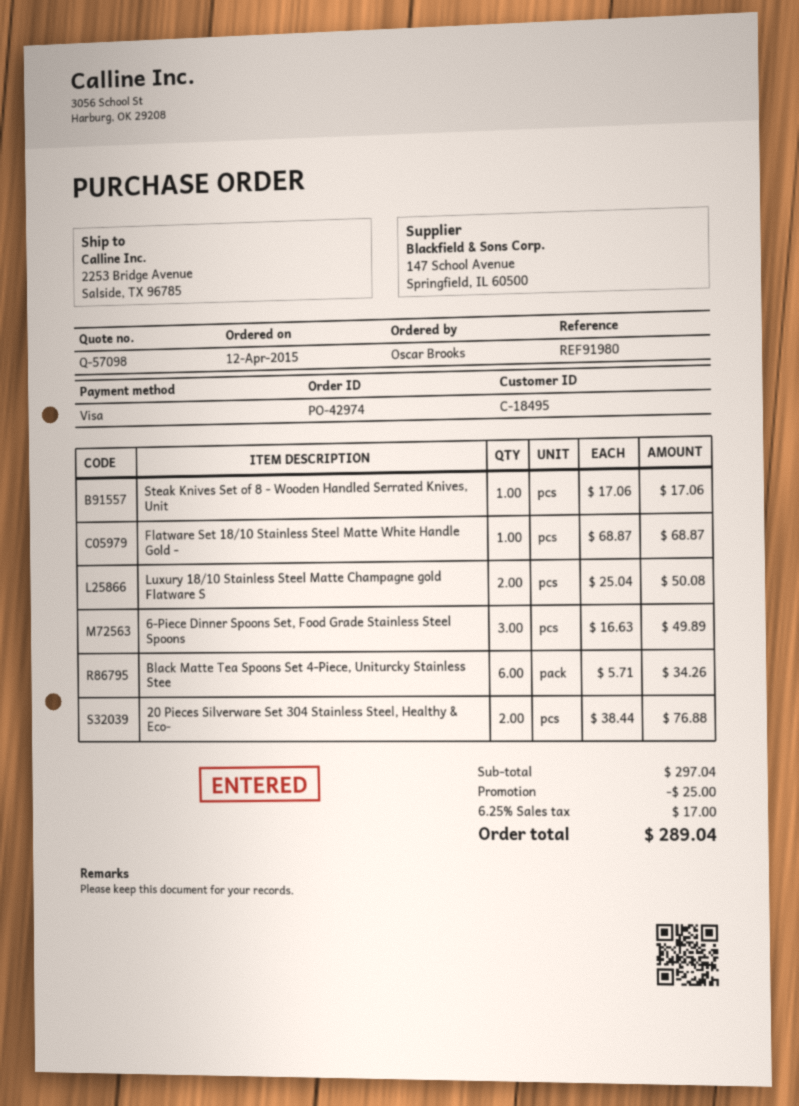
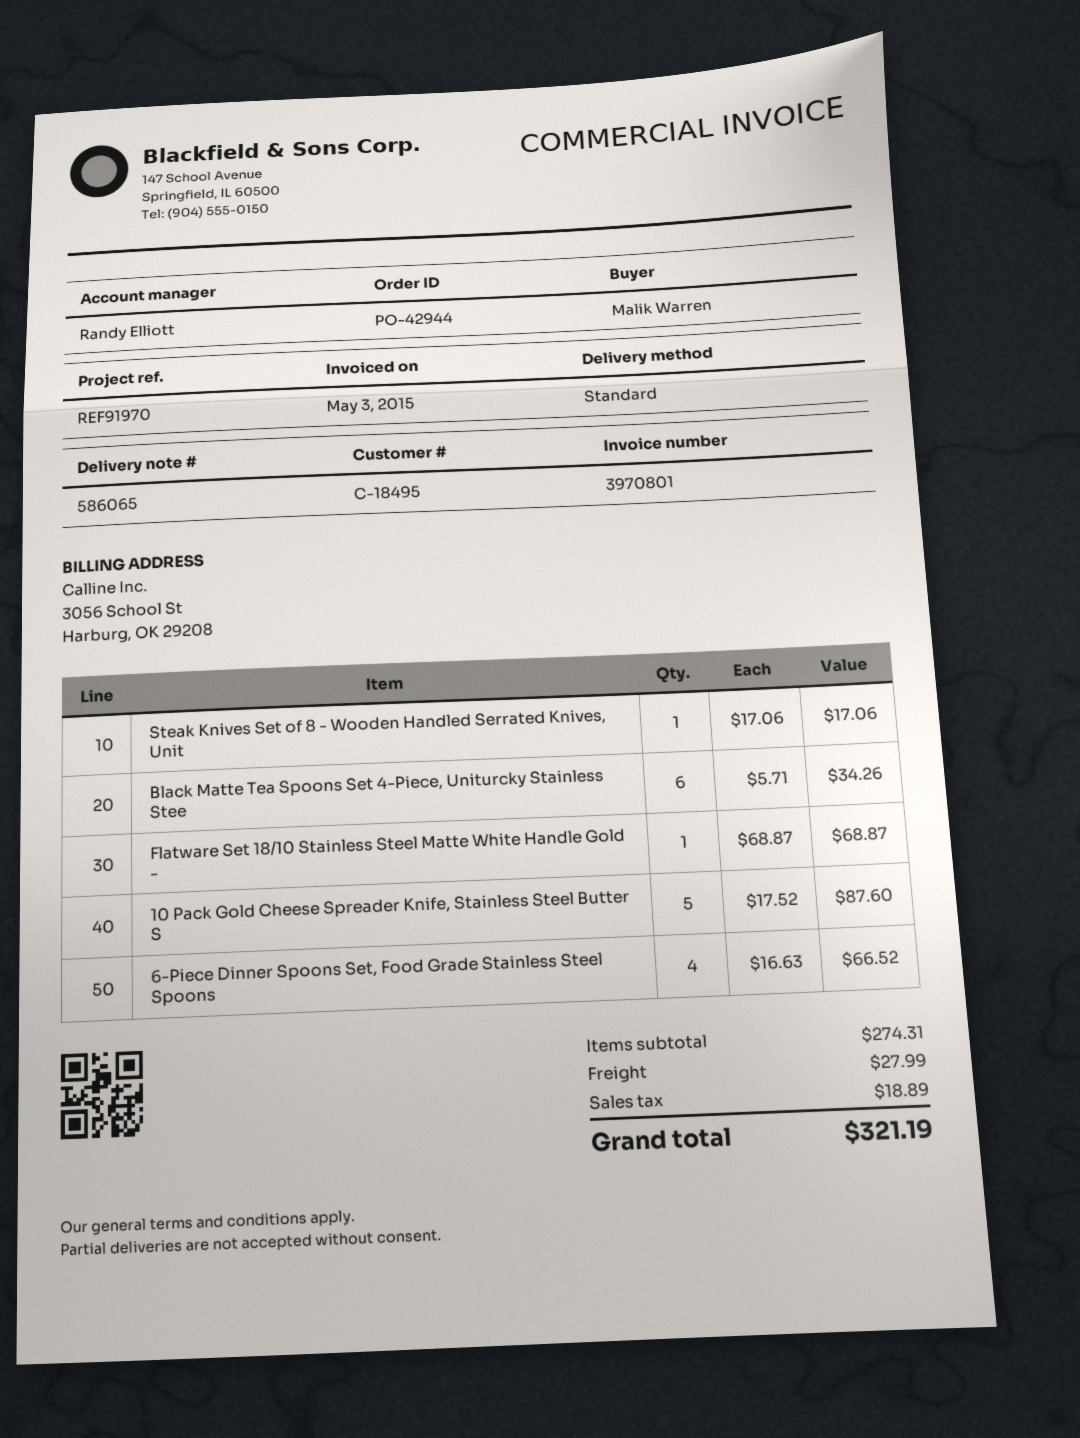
order number: PO-42974 -> PO-42944
reference: REF91980 -> REF91970
ordered by: Oscar Brooks -> Malik Warren
Luxury 18/10 Stainless Steel Matte Champagne gold Flatware S: 2 x 25.04 = 50.08 -> none
6-Piece Dinner Spoons Set, Food Grade Stainless Steel Spoons: 3 x 16.63 = 49.89 -> 4 x 16.63 = 66.52
20 Pieces Silverware Set 304 Stainless Steel, Healthy & Eco-: 2 x 38.44 = 76.88 -> none
10 Pack Gold Cheese Spreader Knife, Stainless Steel Butter S: none -> 5 x 17.52 = 87.60
subtotal: 297.04 -> 274.31
discount: 25.00 -> none
shipping: none -> 27.99
tax: 17.00 -> 18.89
total: 289.04 -> 321.19

